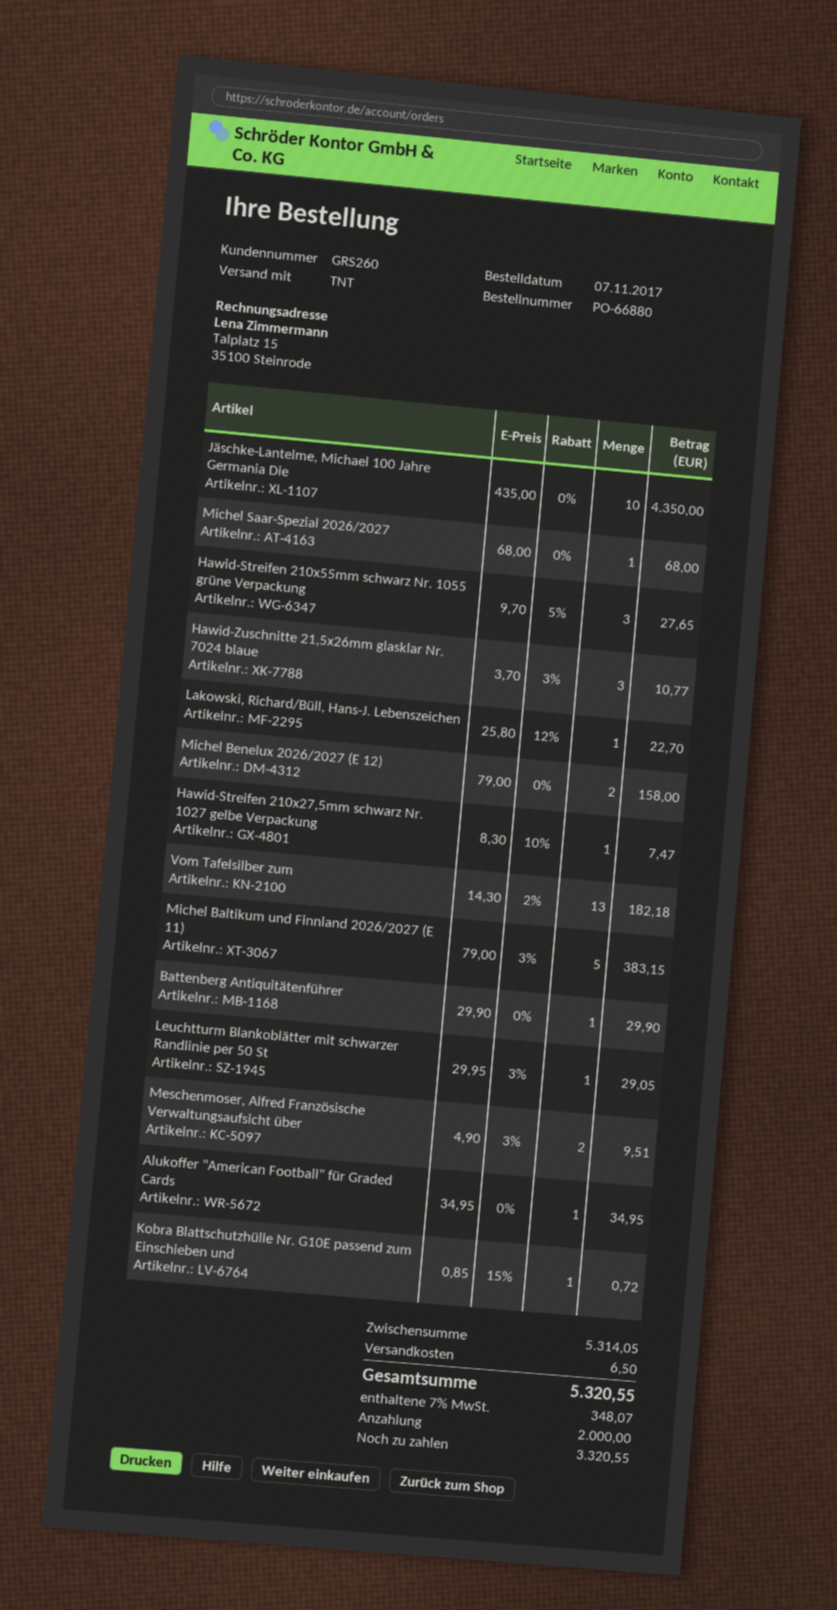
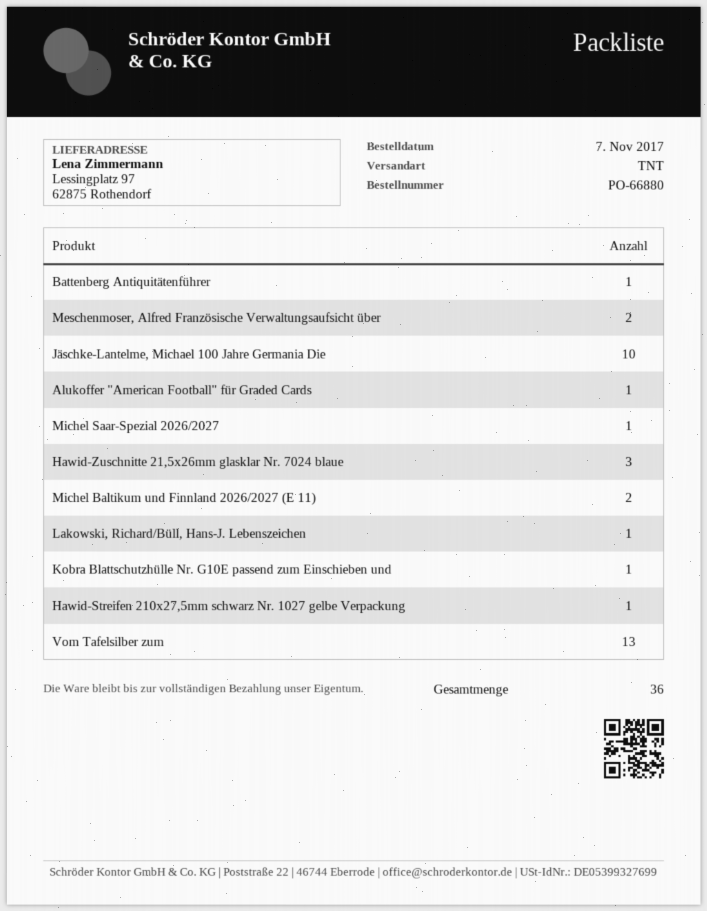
Hawid-Streifen 210x55mm schwarz Nr. 1055 grüne Verpackung: 3 -> none
Michel Benelux 2026/2027 (E 12): 2 -> none
Michel Baltikum und Finnland 2026/2027 (E 11): 5 -> 2
Leuchtturm Blankoblätter mit schwarzer Randlinie per 50 St: 1 -> none

